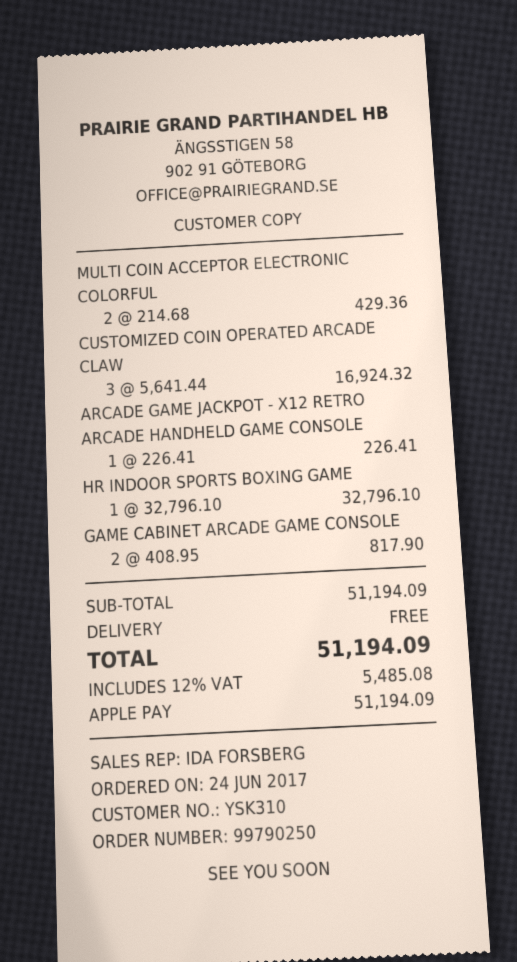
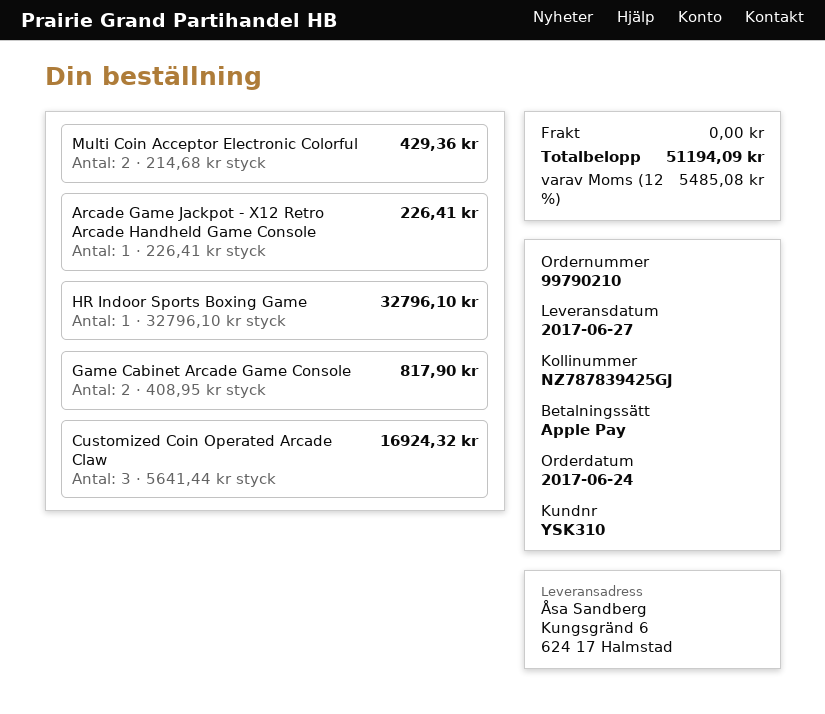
order number: 99790250 -> 99790210

